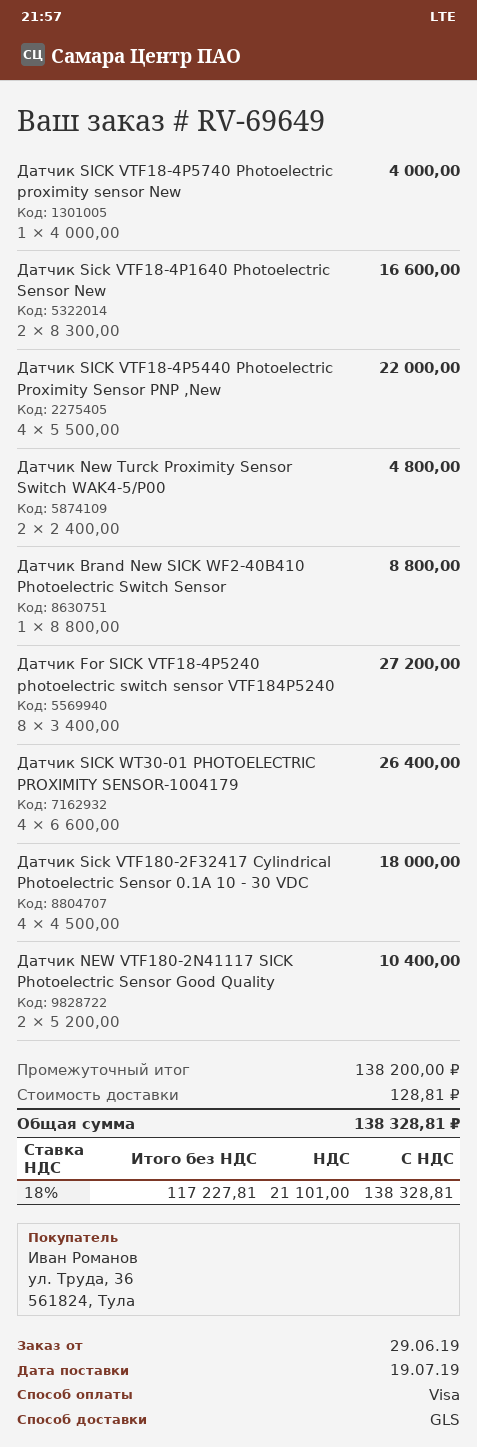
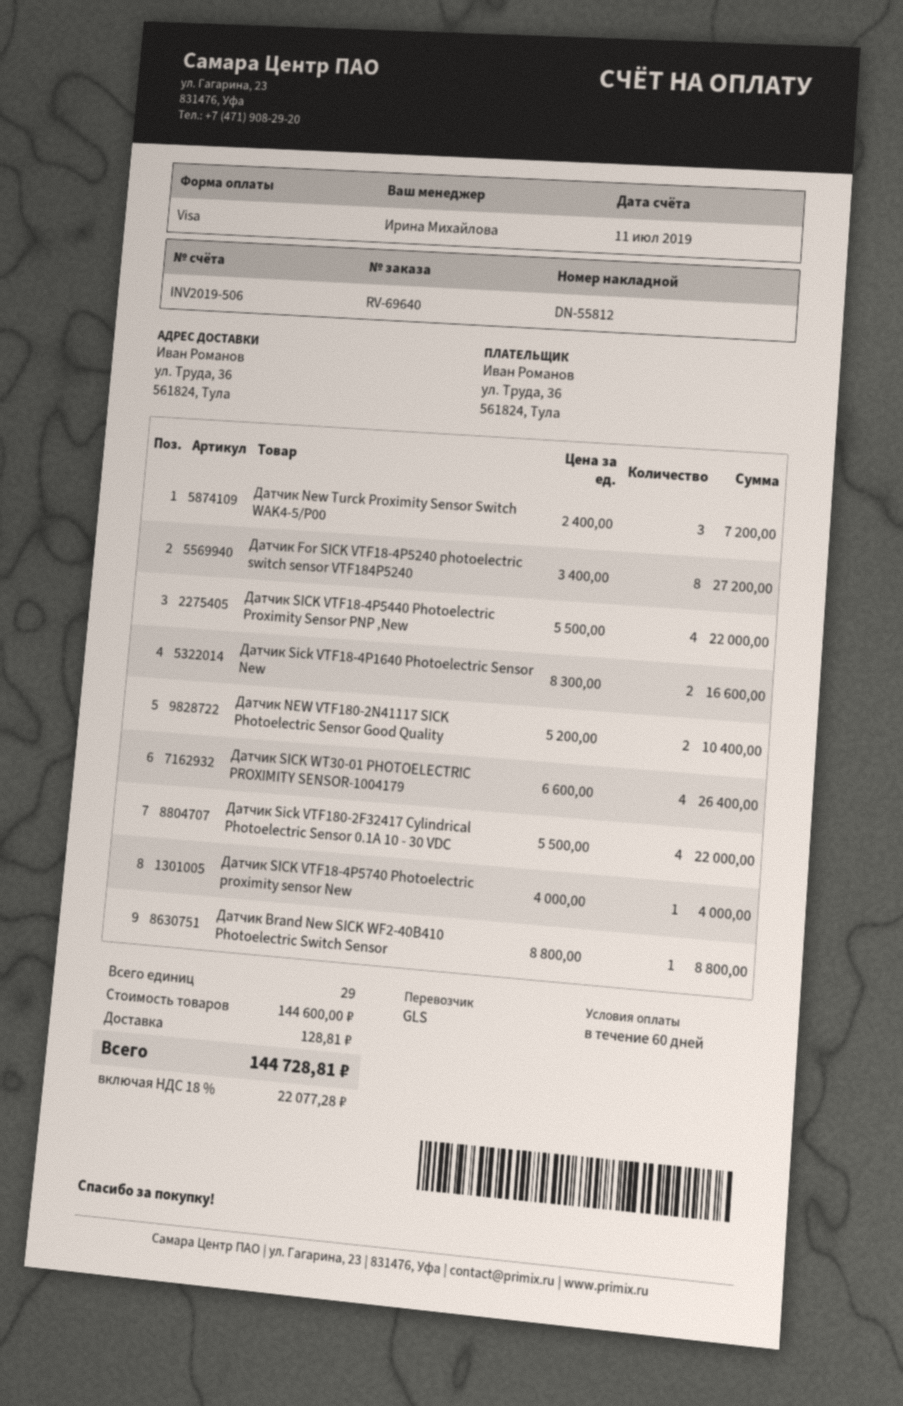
order number: RV-69649 -> RV-69640
Датчик New Turck Proximity Sensor Switch WAK4-5/P00: 2 x 2400.00 = 4800.00 -> 3 x 2400.00 = 7200.00
Датчик Sick VTF180-2F32417 Cylindrical Photoelectric Sensor 0.1A 10 - 30 VDC: 4 x 4500.00 = 18000.00 -> 4 x 5500.00 = 22000.00
subtotal: 138200.00 -> 144600.00
tax: 18% = 21101.00 -> 18% = 22077.28
total: 138328.81 -> 144728.81

